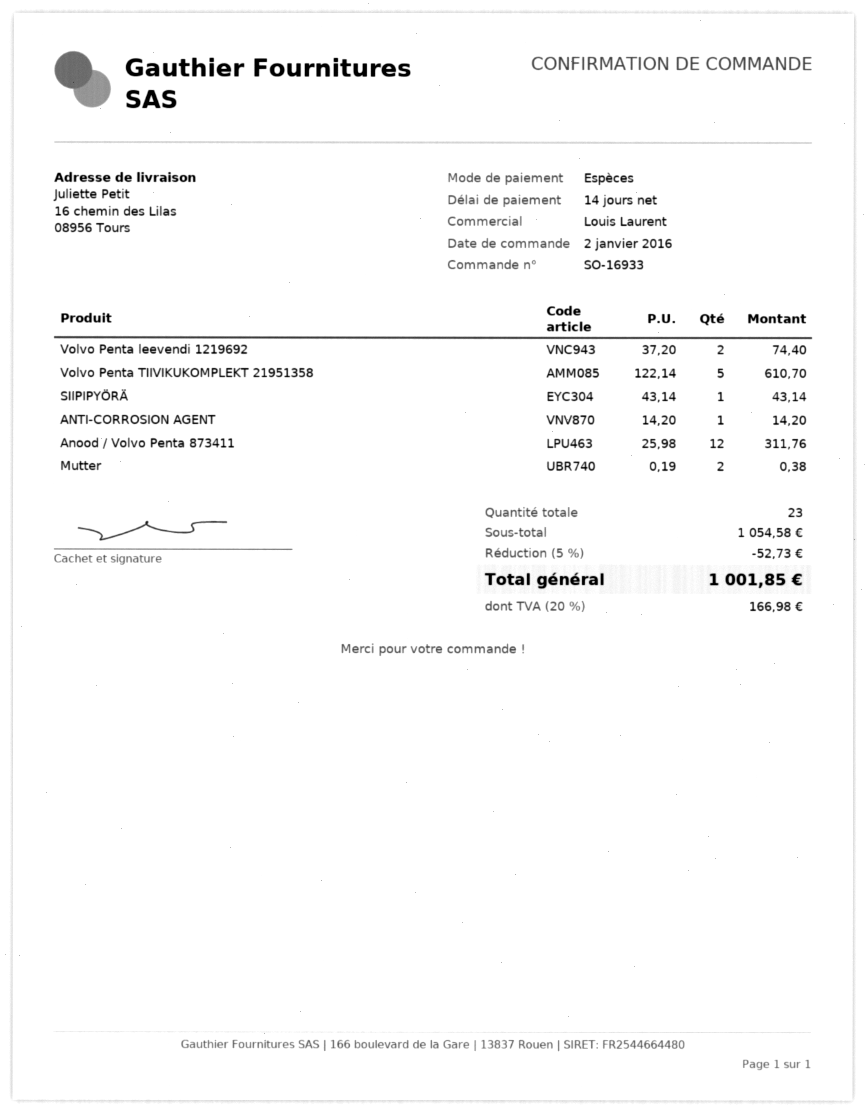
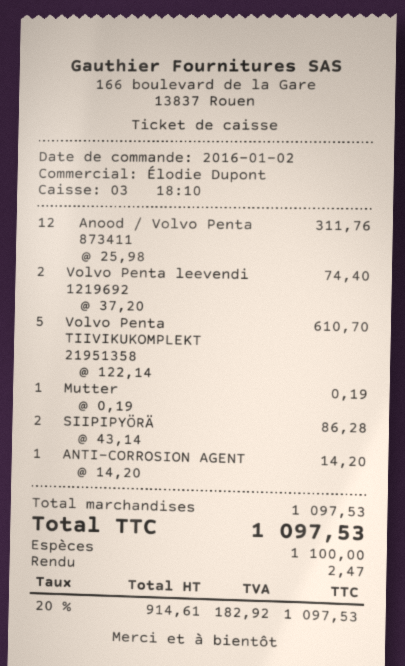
sales rep: Louis Laurent -> Élodie Dupont
SIIPIPYÖRÄ: 1 x 43.14 = 43.14 -> 2 x 43.14 = 86.28
Mutter: 2 x 0.19 = 0.38 -> 1 x 0.19 = 0.19
subtotal: 1054.58 -> 1097.53
discount: 5% = 52.73 -> none
tax: 20% = 166.98 -> 20% = 182.92
total: 1001.85 -> 1097.53

